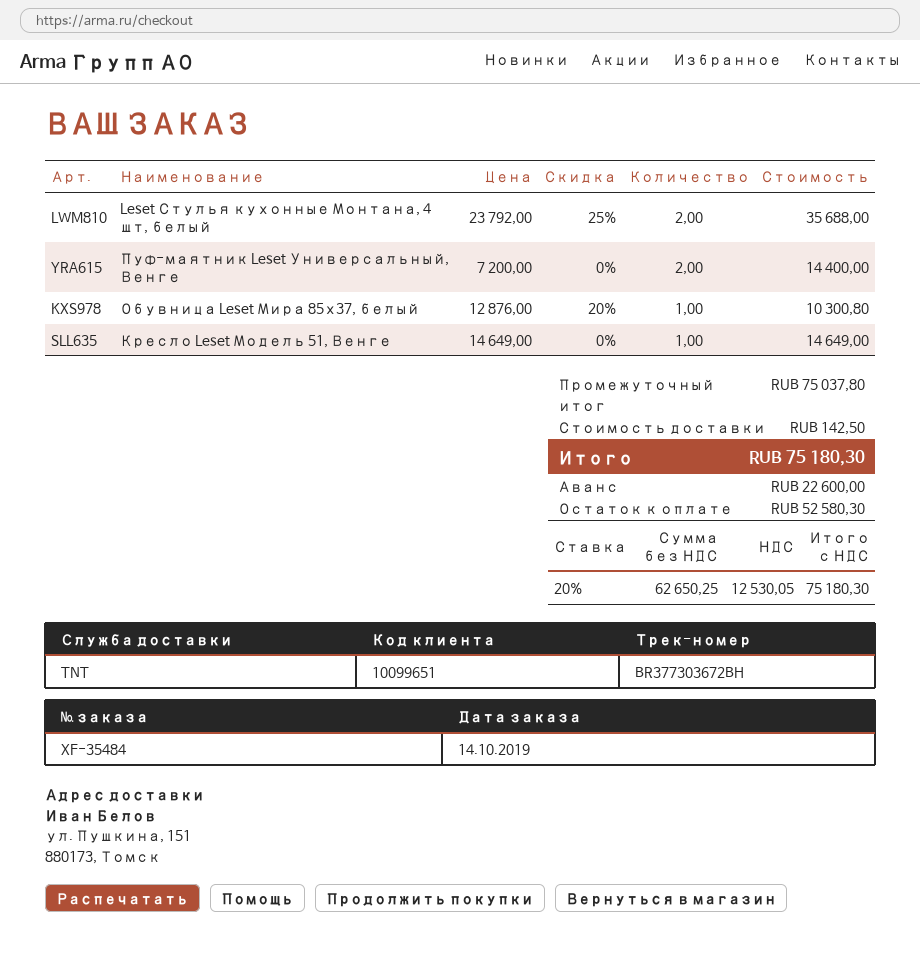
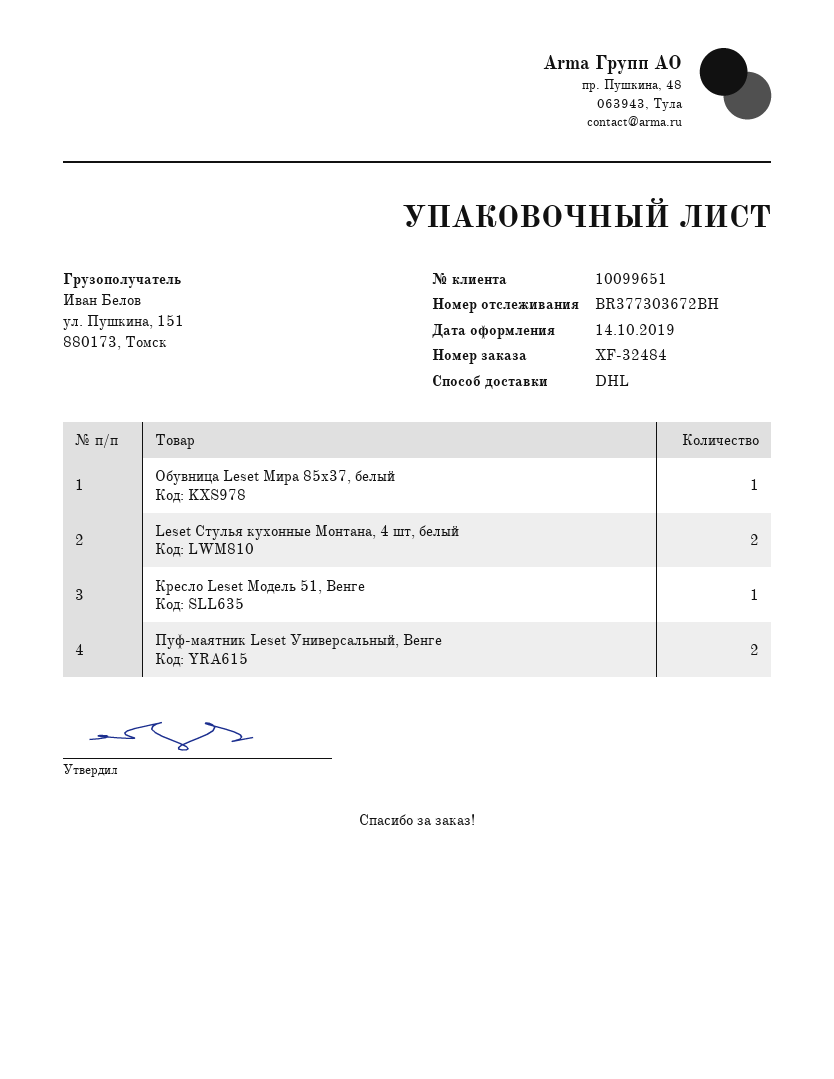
order number: XF-35484 -> XF-32484
shipping method: TNT -> DHL

